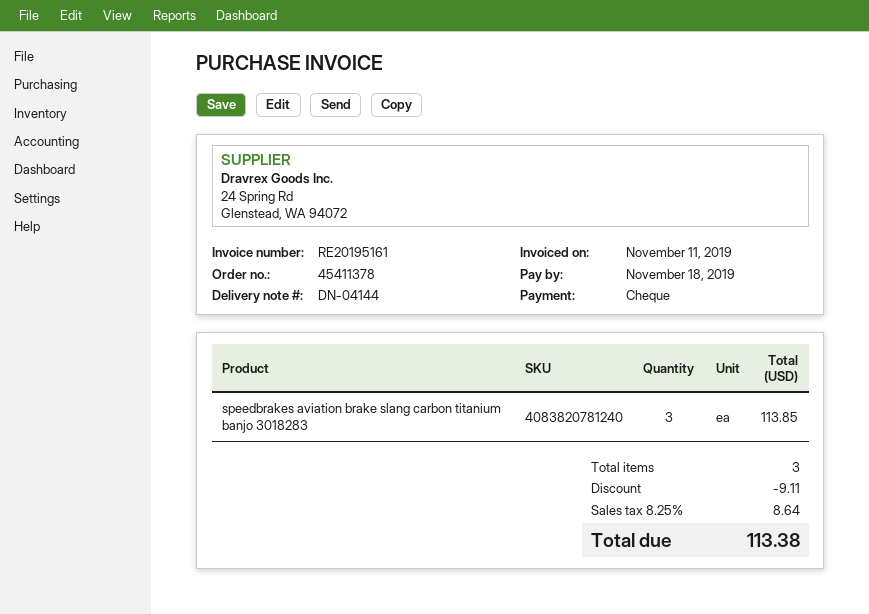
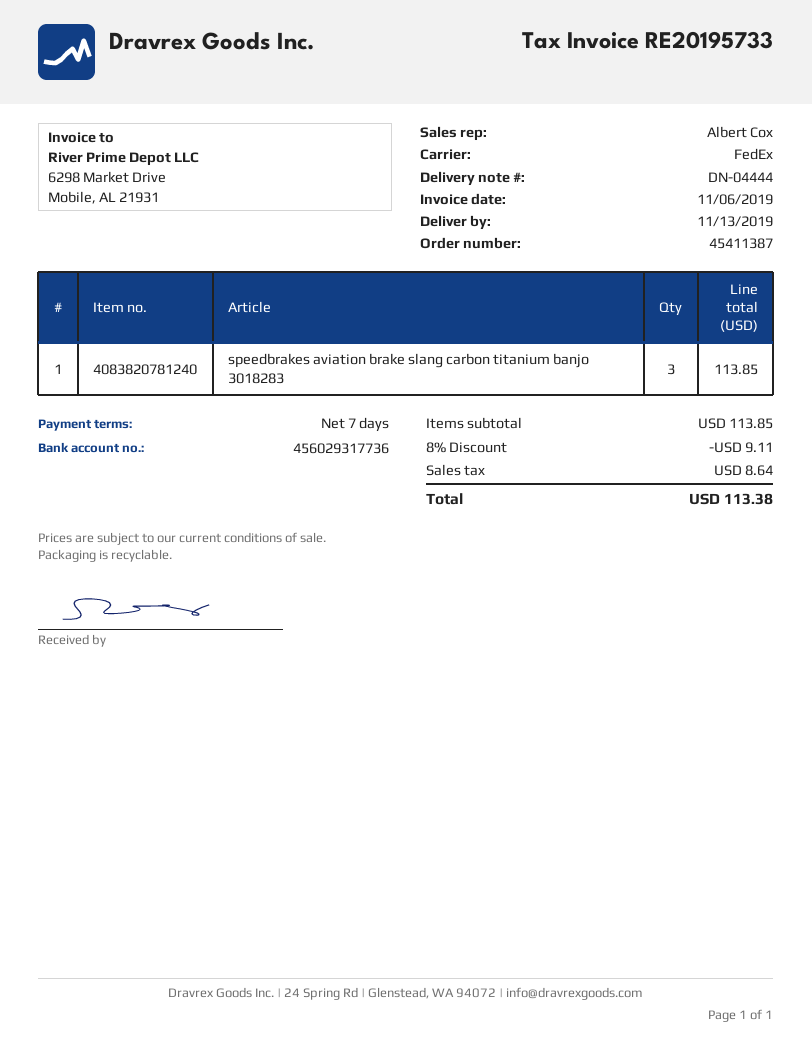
order number: 45411378 -> 45411387
delivery note number: DN-04144 -> DN-04444
invoice number: RE20195161 -> RE20195733
invoice date: 2019-11-11 -> 2019-11-06

